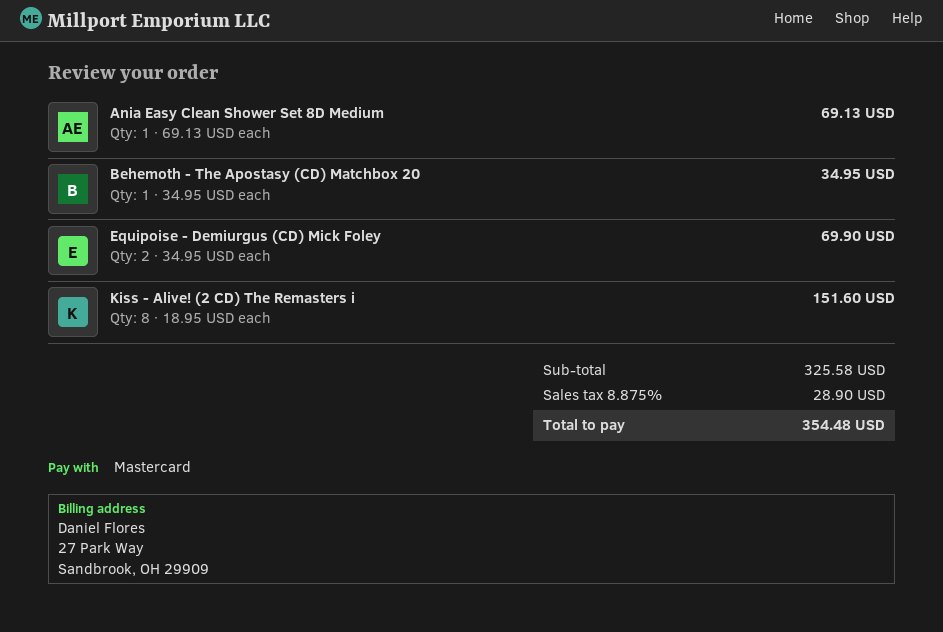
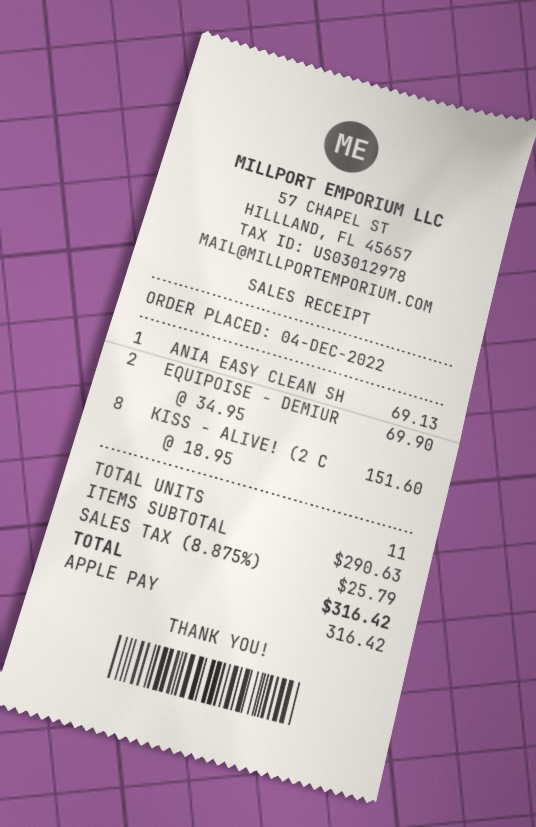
payment method: Mastercard -> Apple Pay
Behemoth - The Apostasy (CD) Matchbox 20: 1 x 34.95 = 34.95 -> none
subtotal: 325.58 -> 290.63
tax: 8.875% = 28.90 -> 8.875% = 25.79
total: 354.48 -> 316.42

